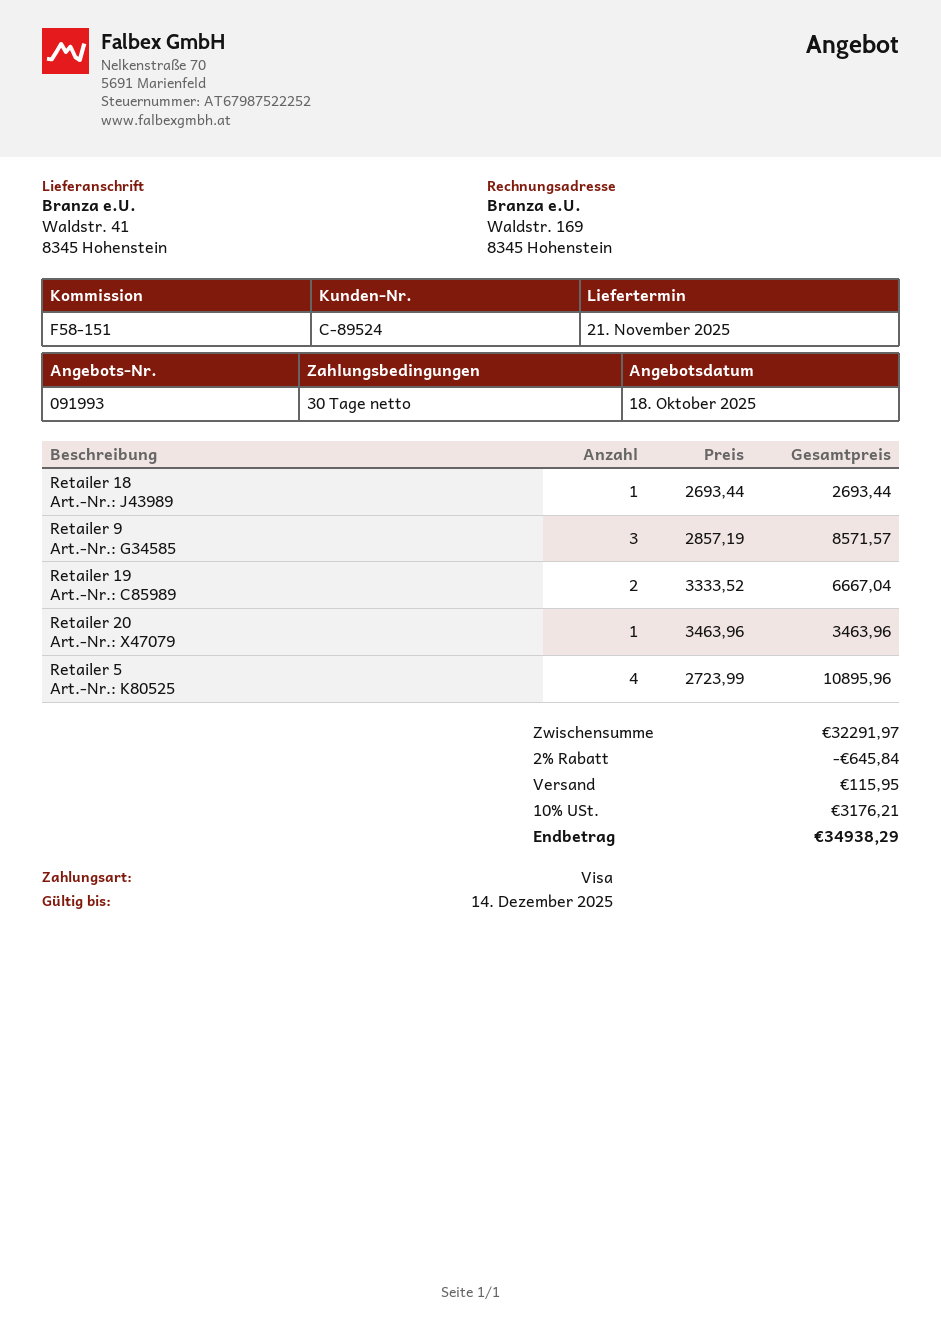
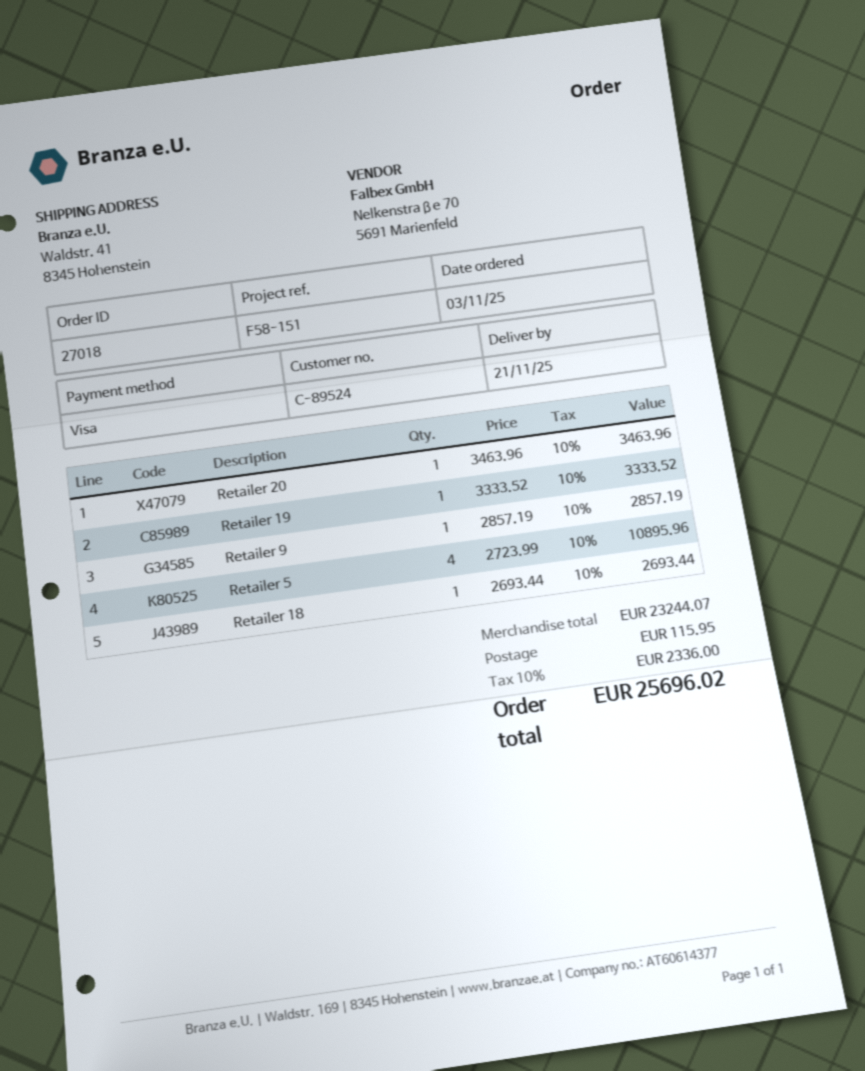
Retailer 9: 3 x 2857.19 = 8571.57 -> 1 x 2857.19 = 2857.19
Retailer 19: 2 x 3333.52 = 6667.04 -> 1 x 3333.52 = 3333.52
subtotal: 32291.97 -> 23244.07
discount: 2% = 645.84 -> none
tax: 10% = 3176.21 -> 10% = 2336.00
total: 34938.29 -> 25696.02

